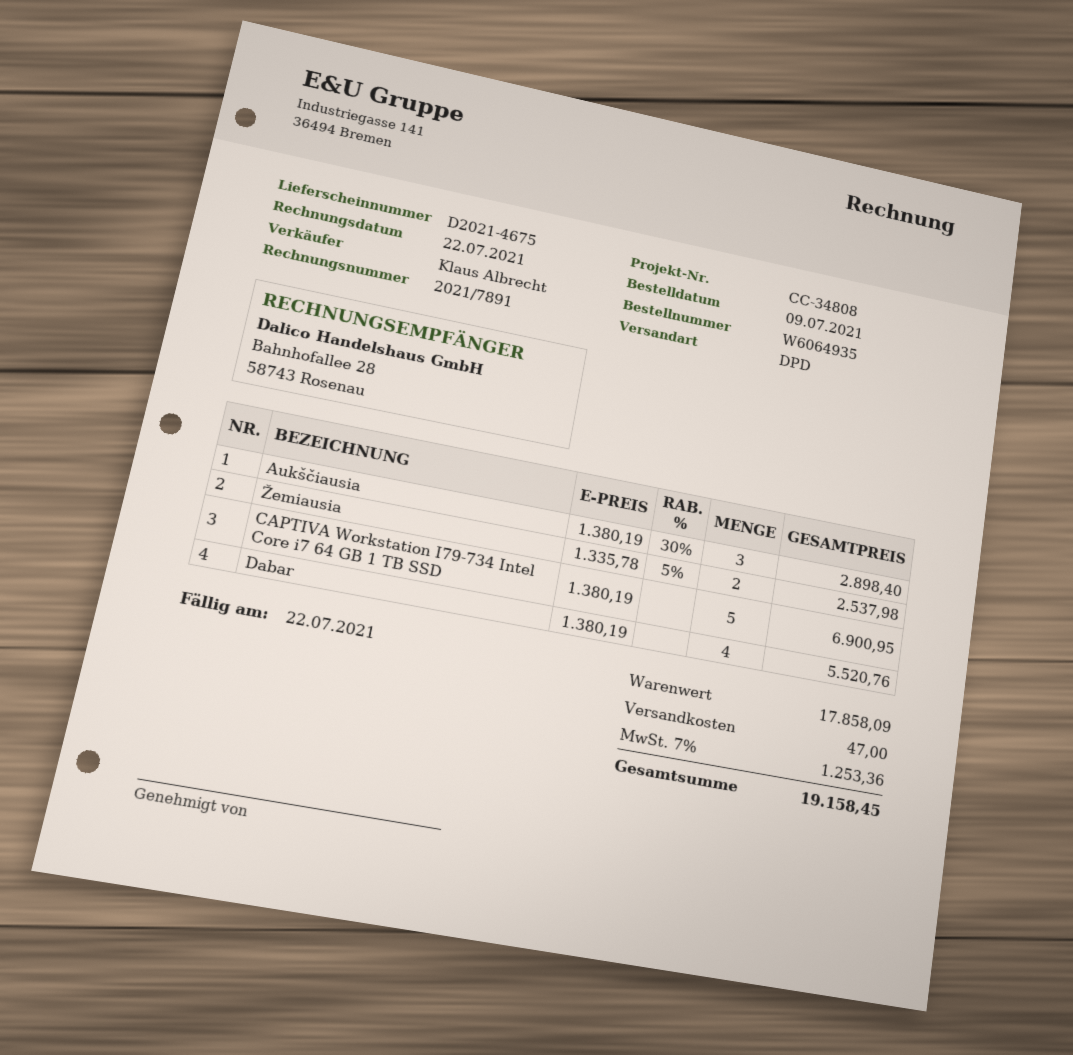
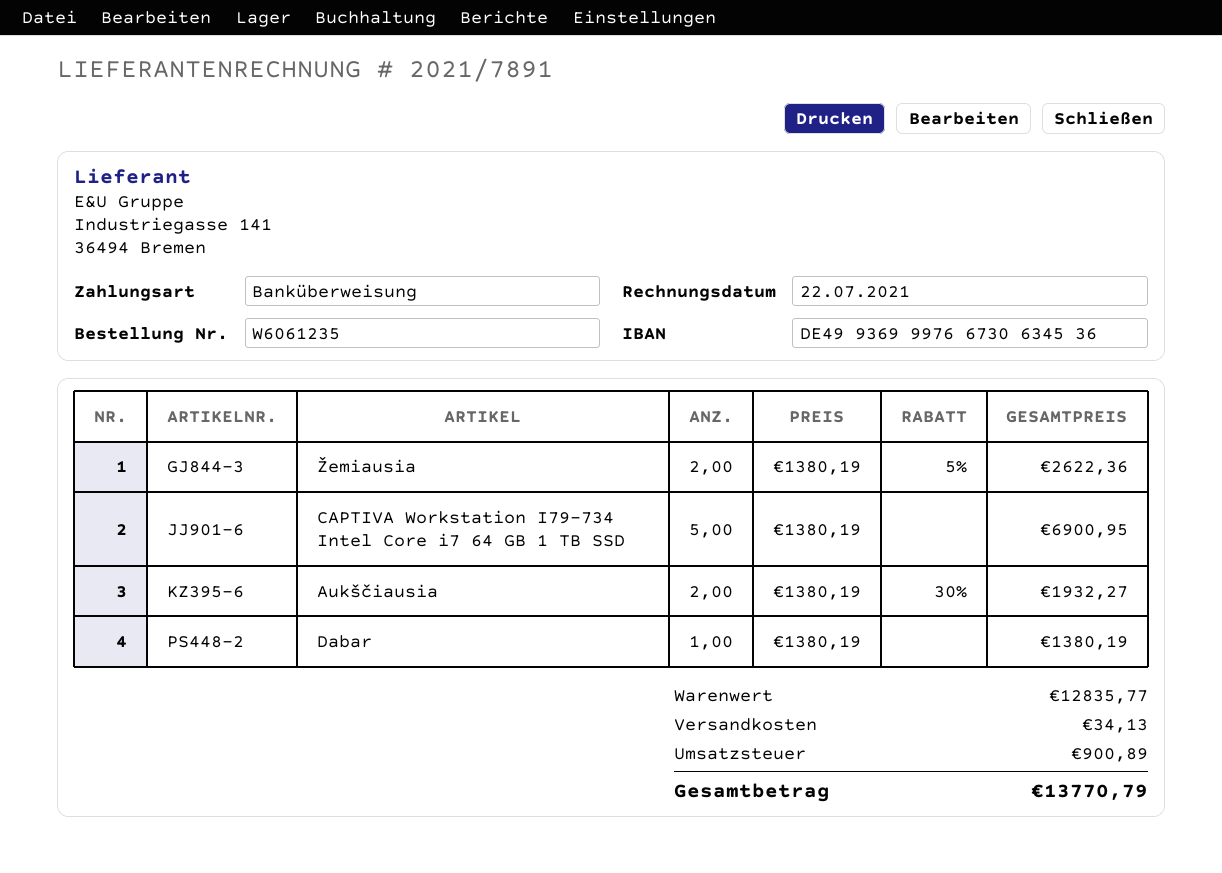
order number: W6064935 -> W6061235
Aukščiausia: 3 x 1380.19 - 30% = 2898.40 -> 2 x 1380.19 - 30% = 1932.27
Žemiausia: 2 x 1335.78 - 5% = 2537.98 -> 2 x 1380.19 - 5% = 2622.36
Dabar: 4 x 1380.19 = 5520.76 -> 1 x 1380.19 = 1380.19
subtotal: 17858.09 -> 12835.77
shipping: 47.00 -> 34.13
tax: 1253.36 -> 900.89
total: 19158.45 -> 13770.79

